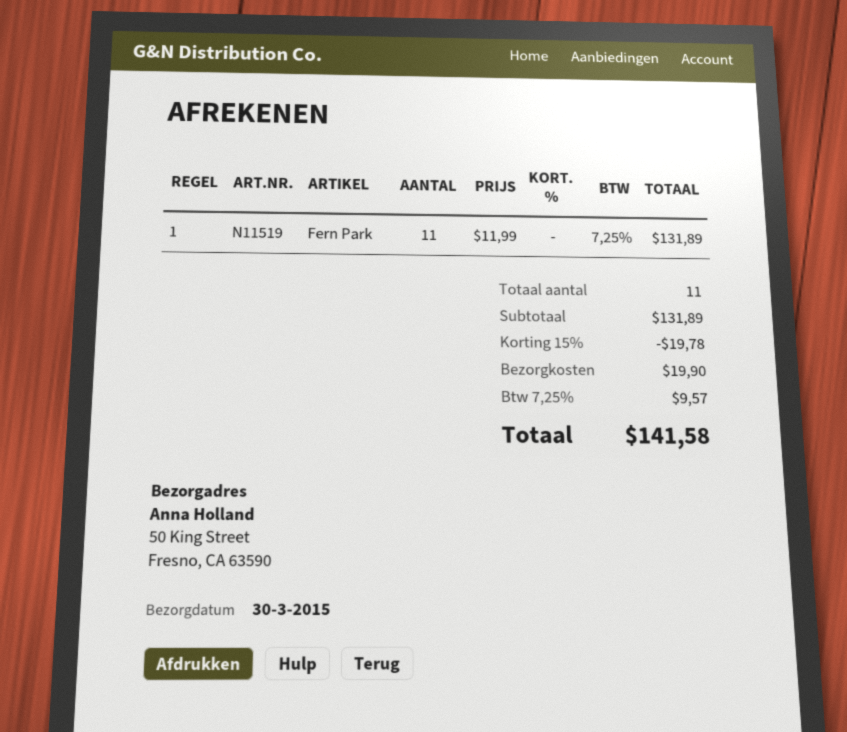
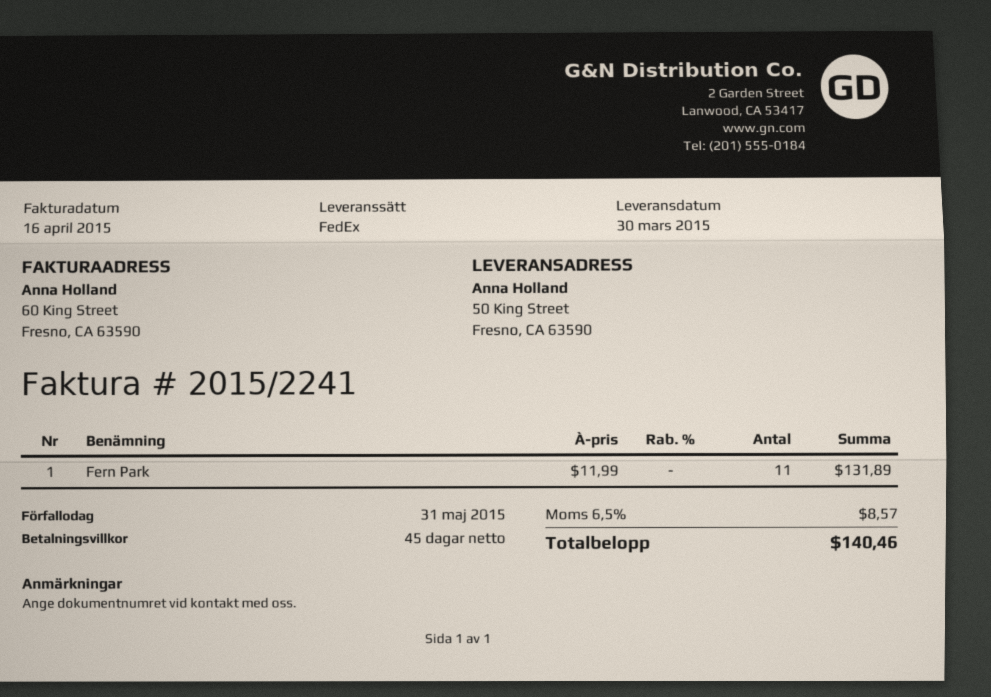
discount: 15% = 19.78 -> none
shipping: 19.90 -> none
tax: 7.25% = 9.57 -> 6.5% = 8.57
total: 141.58 -> 140.46

